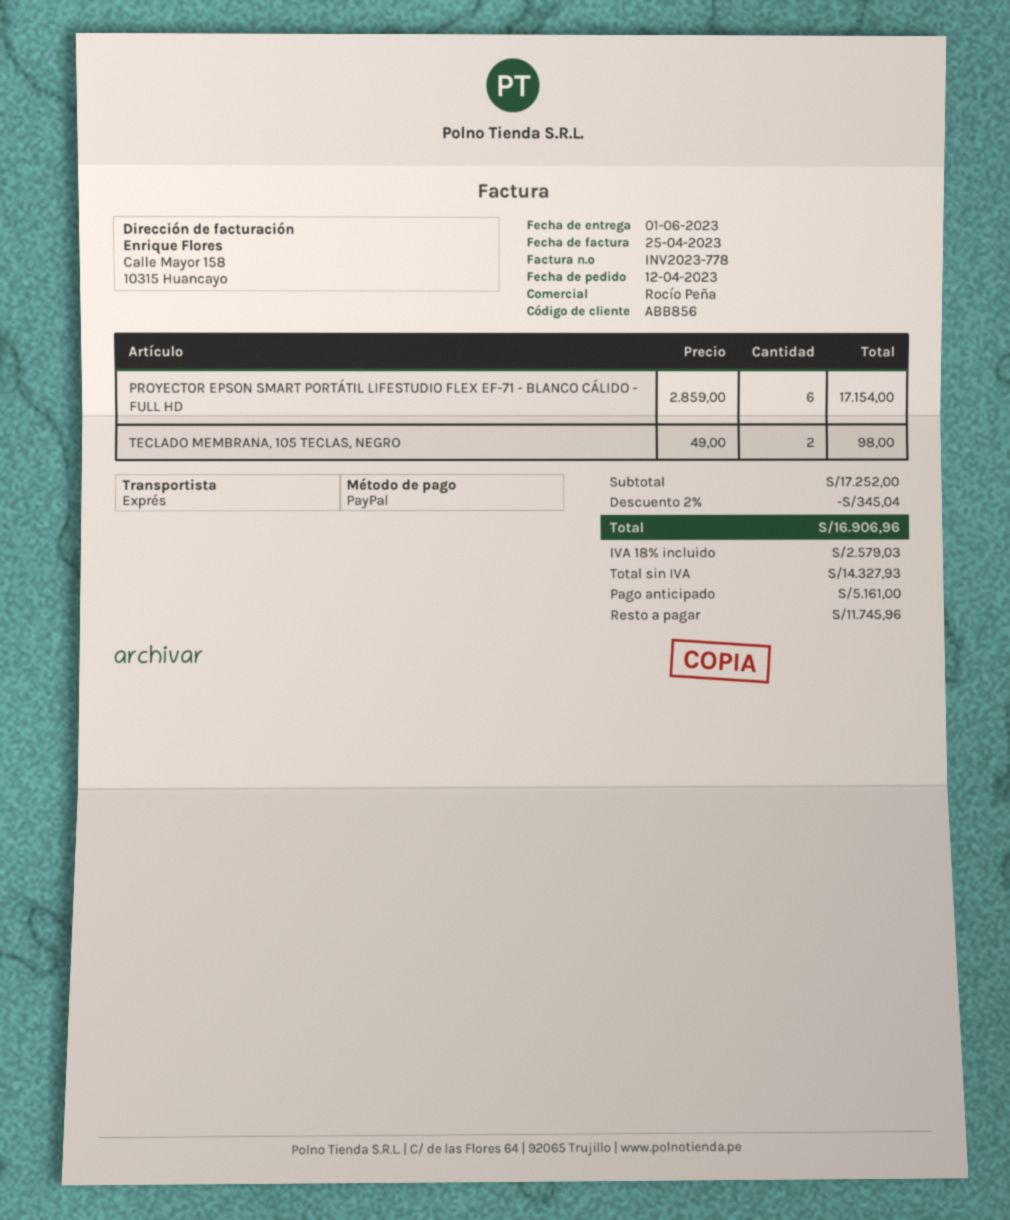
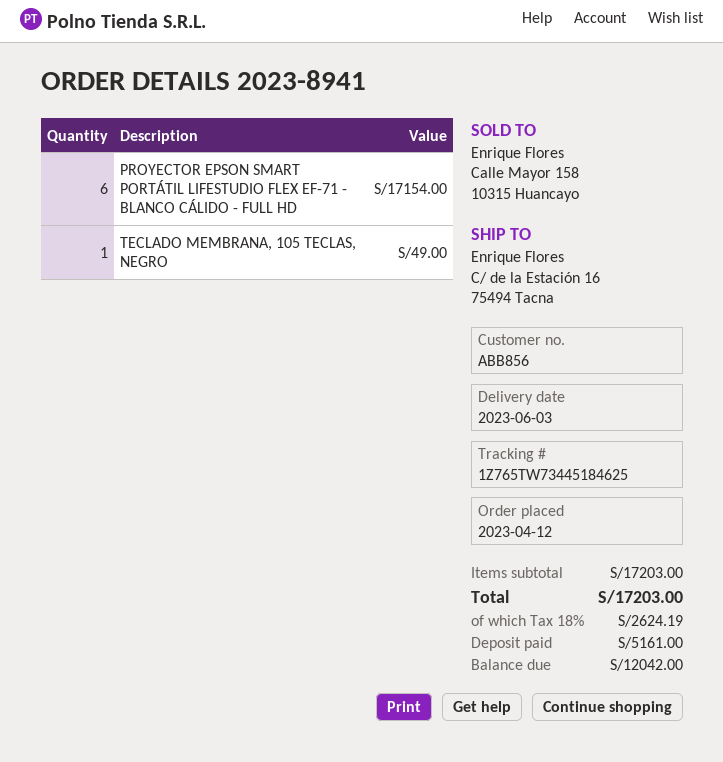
delivery date: 2023-06-01 -> 2023-06-03
TECLADO MEMBRANA, 105 TECLAS, NEGRO: 2 for 98.00 -> 1 for 49.00
subtotal: 17252.00 -> 17203.00
discount: 2% = 345.04 -> none
tax: 18% = 2579.03 -> 18% = 2624.19
total: 16906.96 -> 17203.00
balance: 11745.96 -> 12042.00

